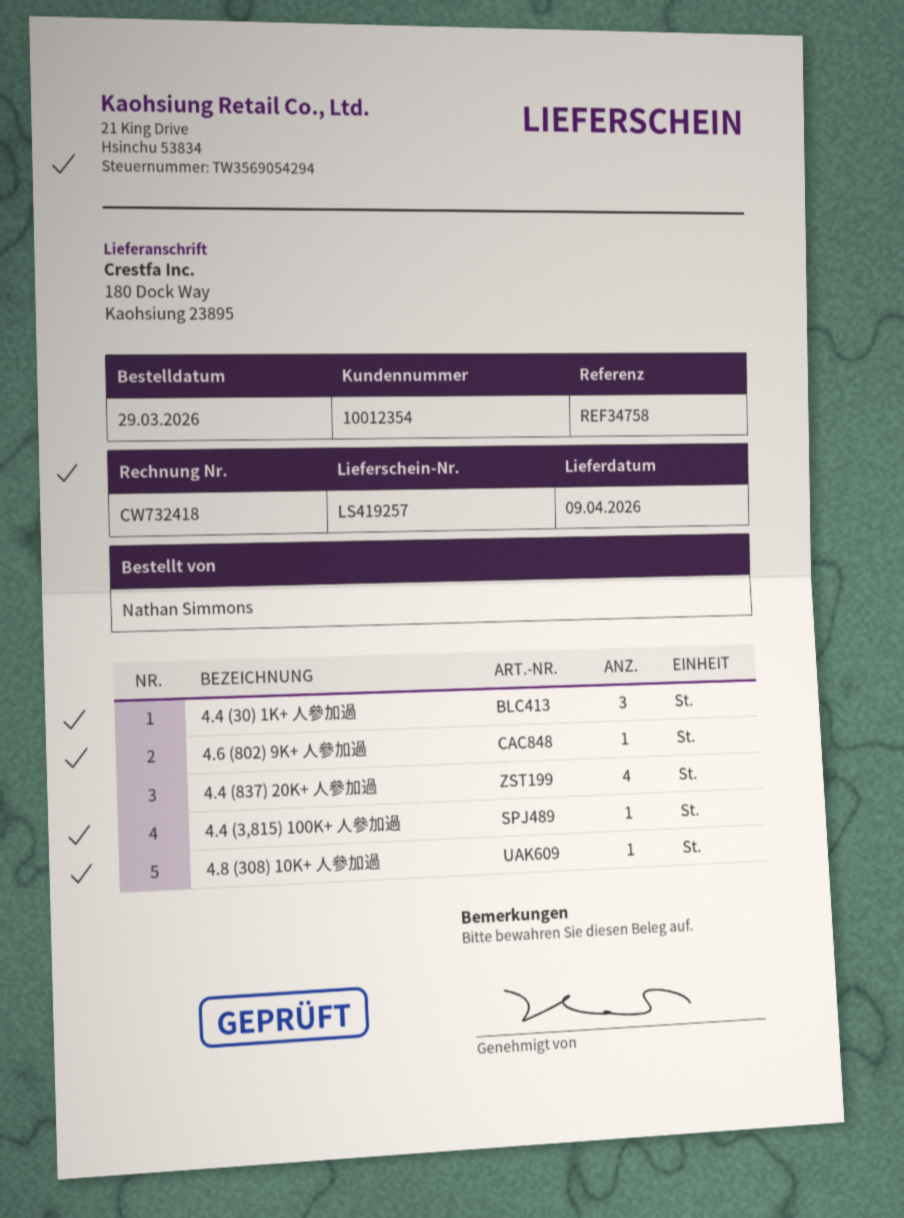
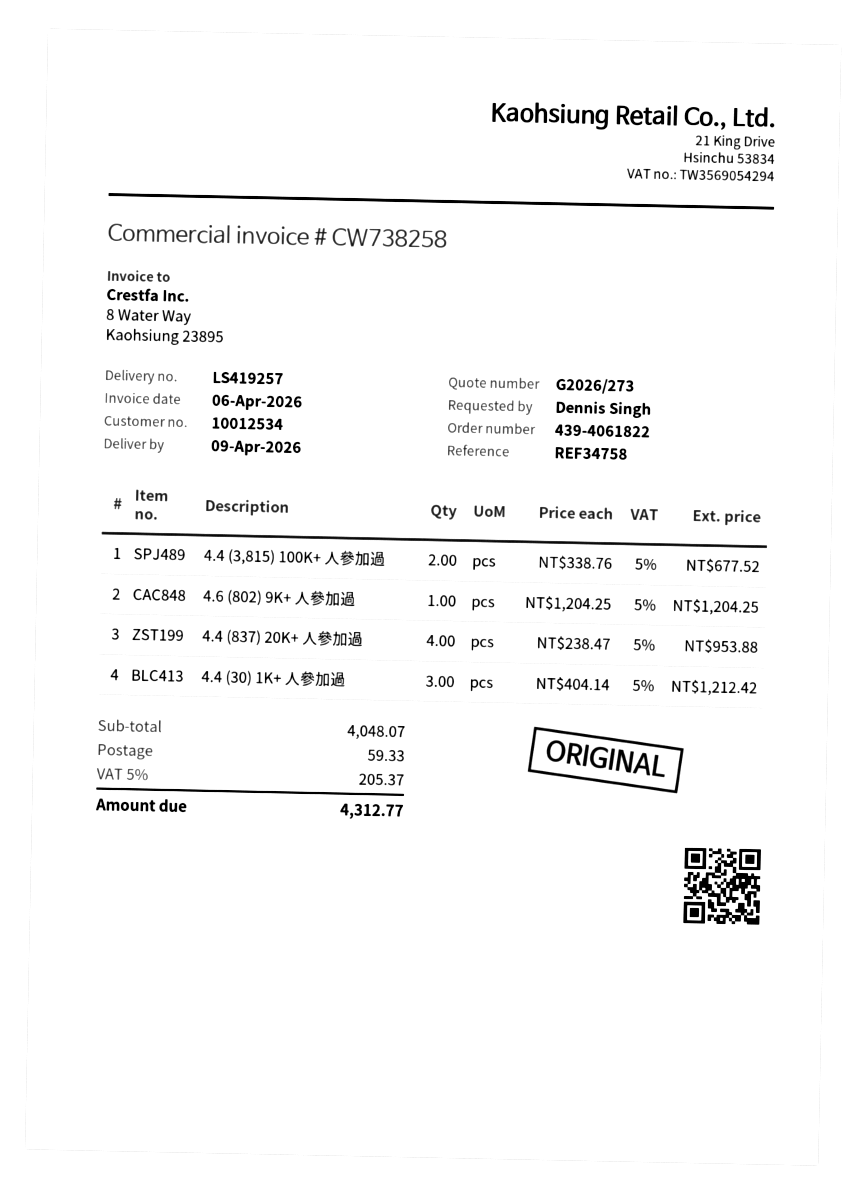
invoice number: CW732418 -> CW738258
customer number: 10012354 -> 10012534
ordered by: Nathan Simmons -> Dennis Singh
4.4 (3,815) 100K+ 人參加過: 1 -> 2
4.8 (308) 10K+ 人參加過: 1 -> none

